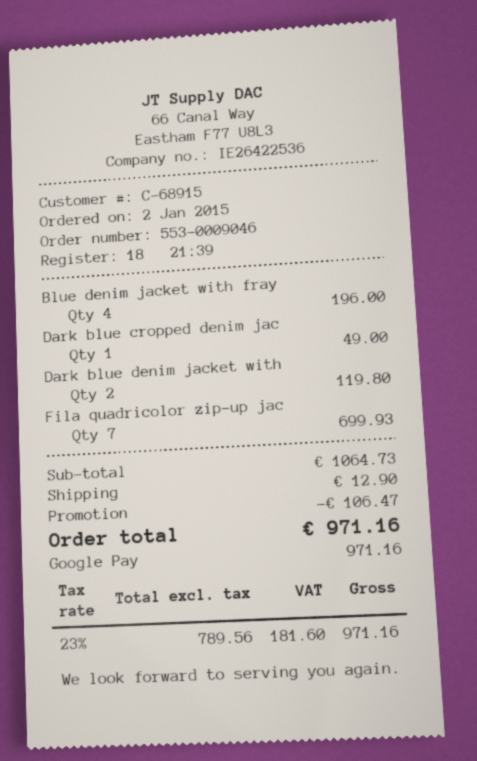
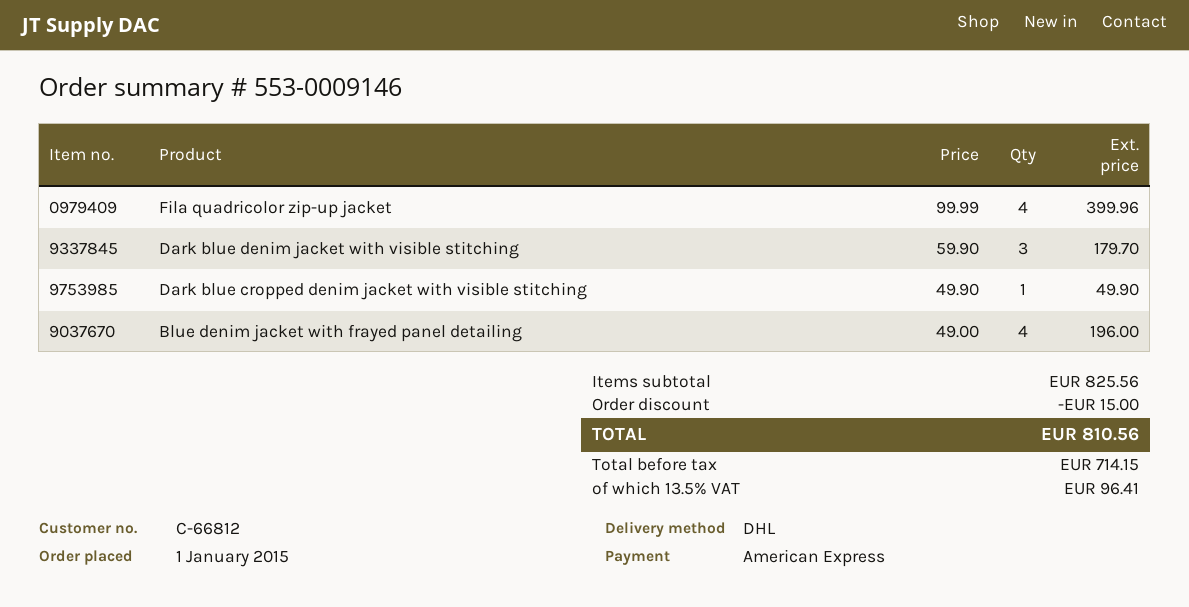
order number: 553-0009046 -> 553-0009146
order date: 2015-01-02 -> 2015-01-01
customer number: C-68915 -> C-66812
payment method: Google Pay -> American Express
Dark blue cropped denim jac: 1 for 49.00 -> 1 for 49.90
Dark blue denim jacket with: 2 for 119.80 -> 3 for 179.70
Fila quadricolor zip-up jac: 7 for 699.93 -> 4 for 399.96
subtotal: 1064.73 -> 825.56
discount: 106.47 -> 15.00
shipping: 12.90 -> none
net: 789.56 -> 714.15
tax: 23% = 181.60 -> 13.5% = 96.41
total: 971.16 -> 810.56

